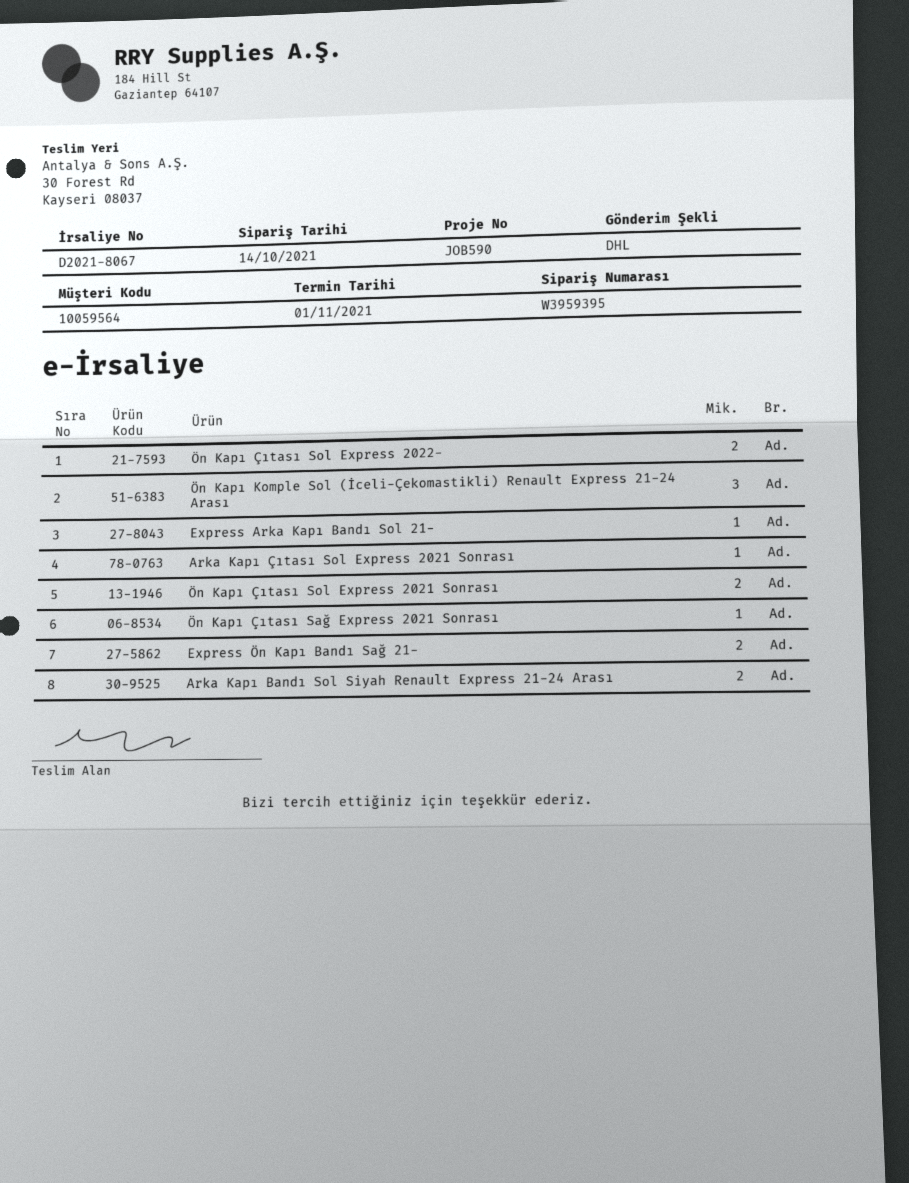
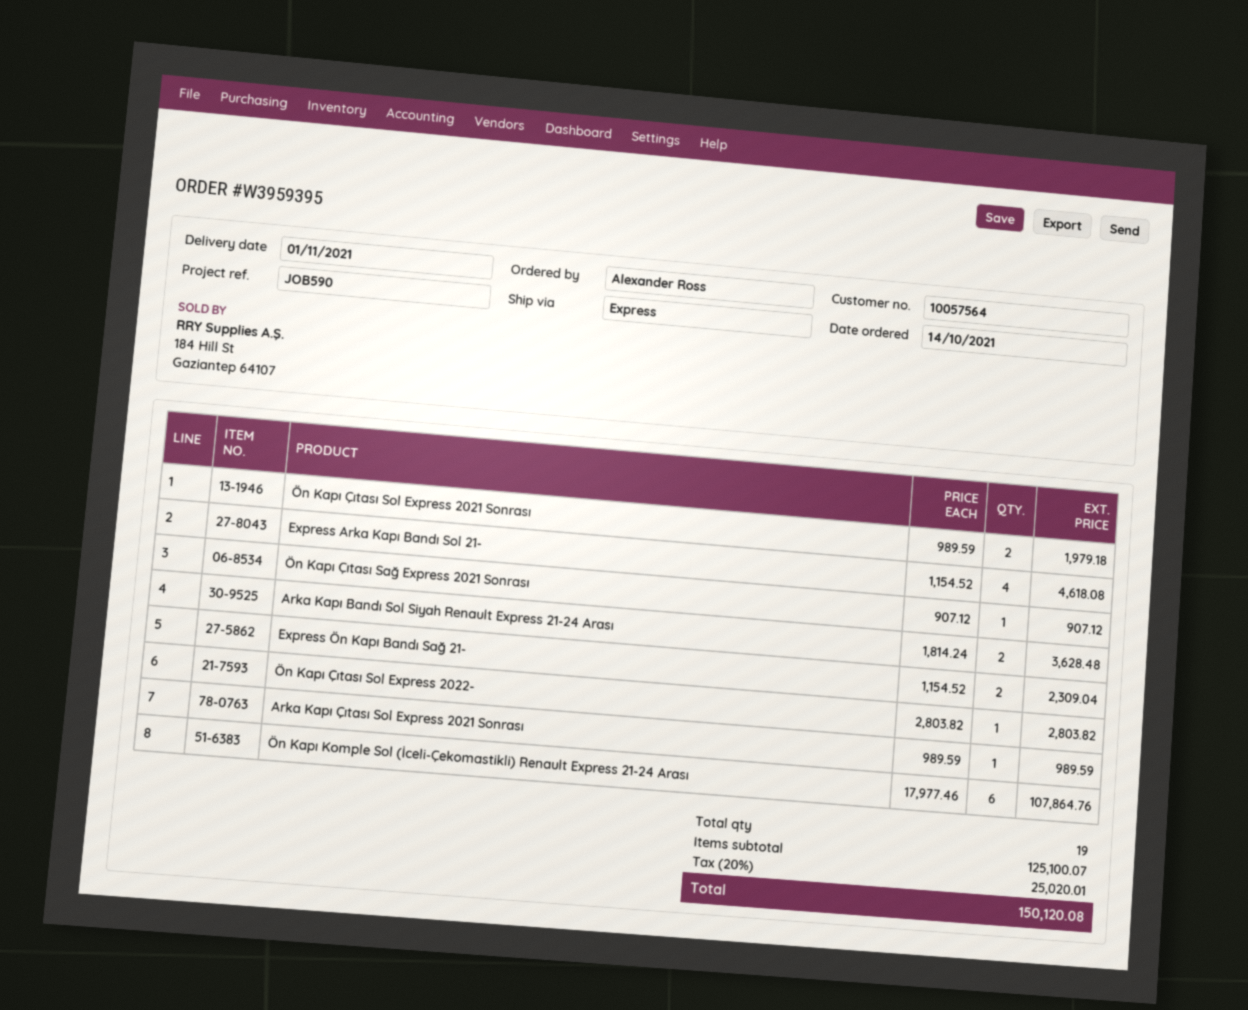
customer number: 10059564 -> 10057564
shipping method: DHL -> express
Ön Kapı Çıtası Sol Express 2022-: 2 -> 1
Ön Kapı Komple Sol (İceli-Çekomastikli) Renault Express 21-24 Arası: 3 -> 6
Express Arka Kapı Bandı Sol 21-: 1 -> 4

